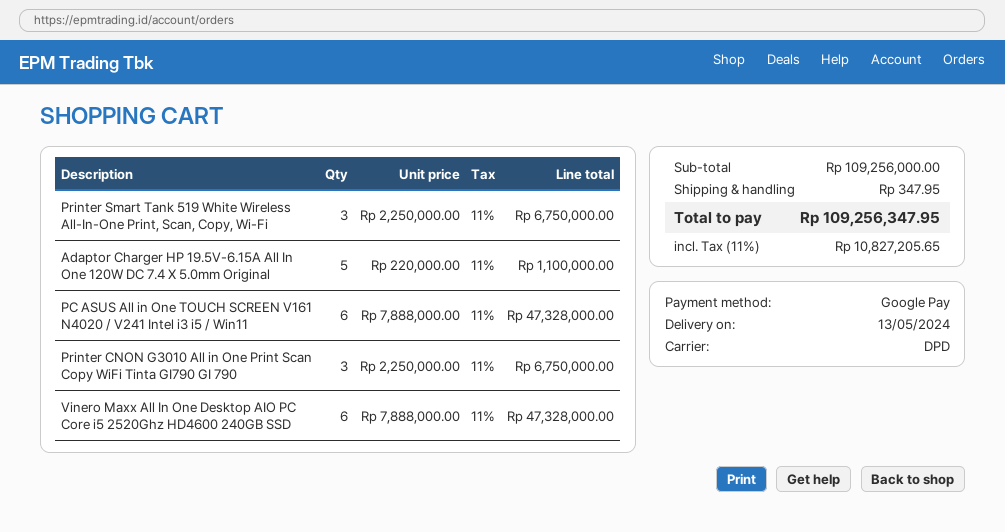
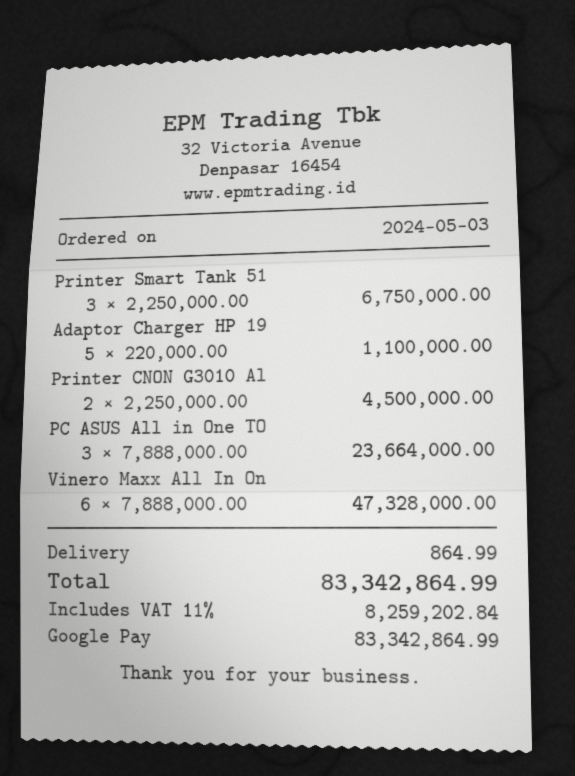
PC ASUS All in One TOUCH SCREEN V161 N4020 / V241 Intel i3 i5 / Win11: 6 x 7888000.00 = 47328000.00 -> 3 x 7888000.00 = 23664000.00
Printer CNON G3010 All in One Print Scan Copy WiFi Tinta GI790 GI 790: 3 x 2250000.00 = 6750000.00 -> 2 x 2250000.00 = 4500000.00
shipping: 347.95 -> 864.99
tax: 11% = 10827205.65 -> 11% = 8259202.84
total: 109256347.95 -> 83342864.99

